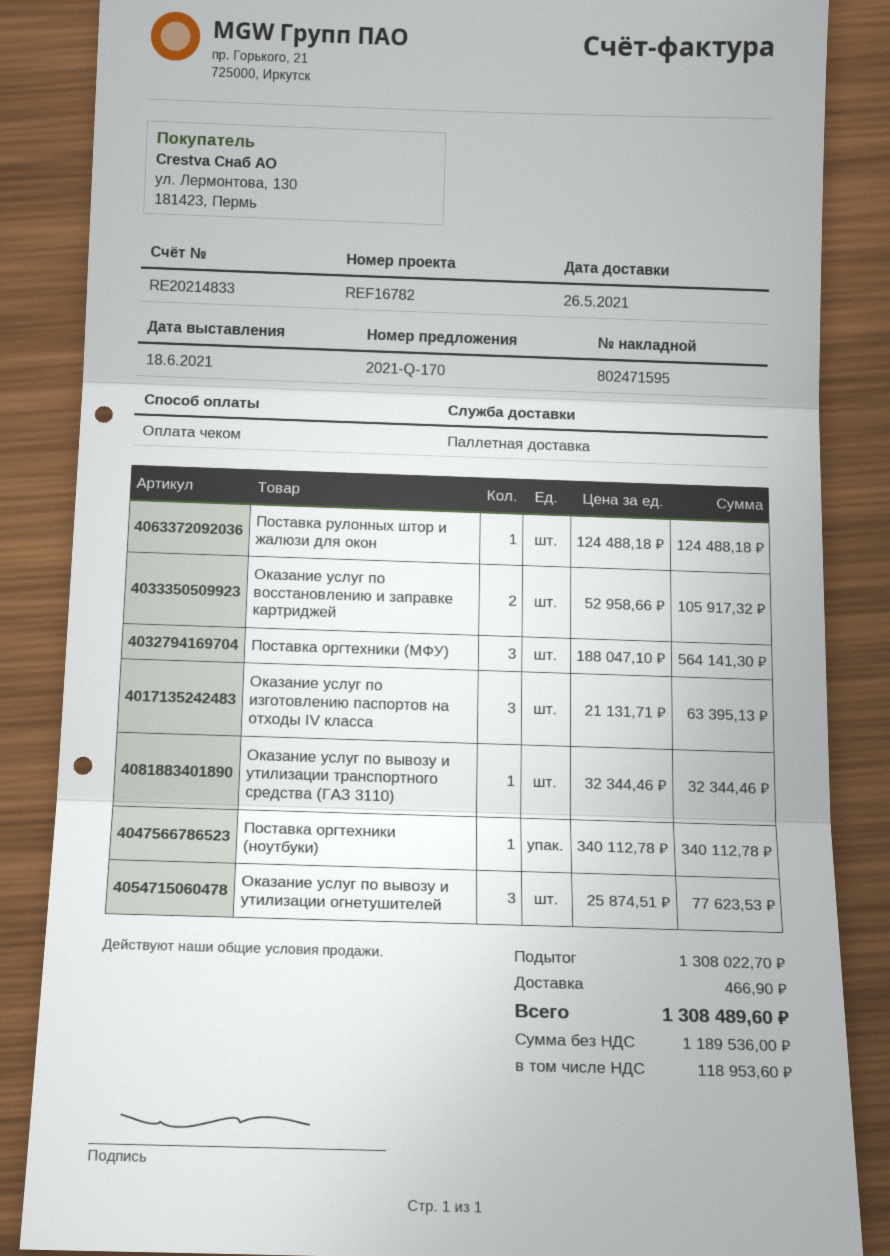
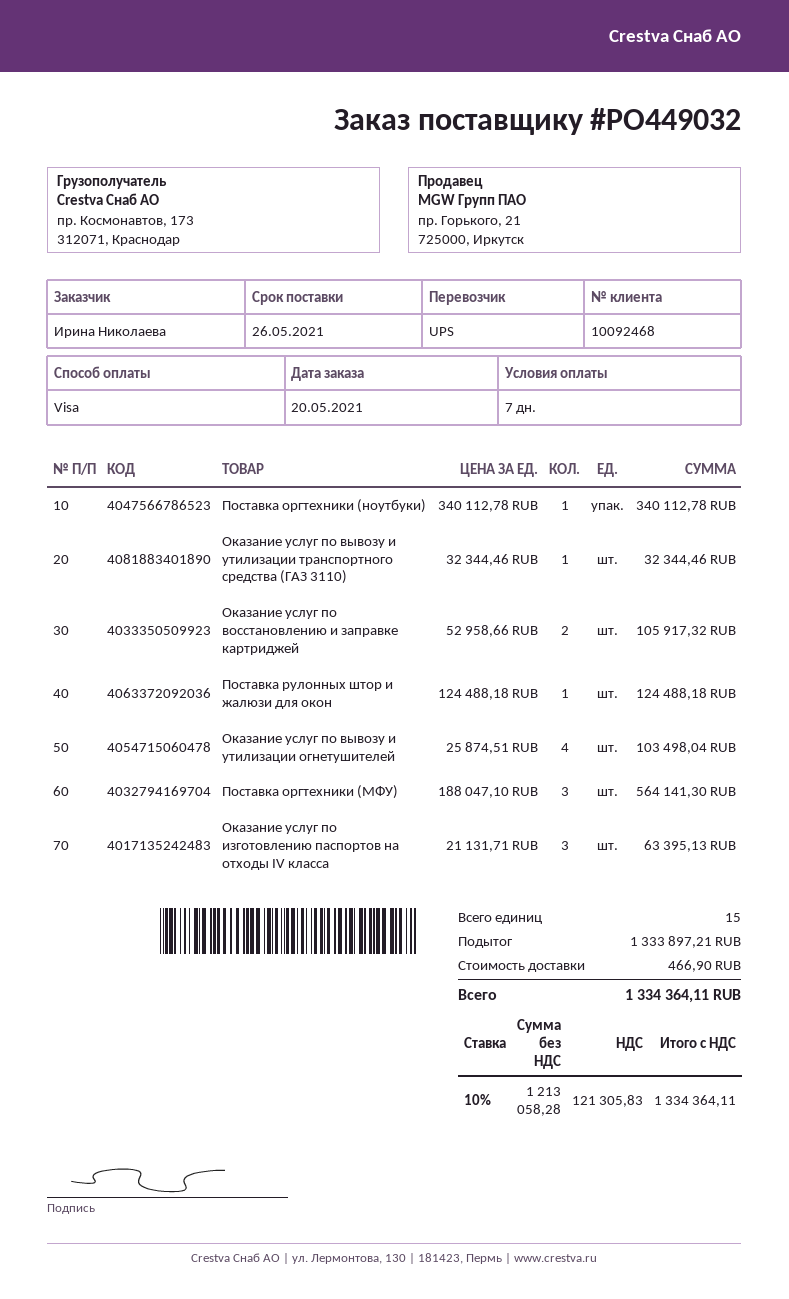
payment method: cheque -> Visa
shipping method: pallet freight -> UPS
Оказание услуг по вывозу и утилизации огнетушителей: 3 x 25874.51 = 77623.53 -> 4 x 25874.51 = 103498.04
subtotal: 1308022.70 -> 1333897.21
net: 1189536.00 -> 1213058.28
tax: 118953.60 -> 121305.83
total: 1308489.60 -> 1334364.11

